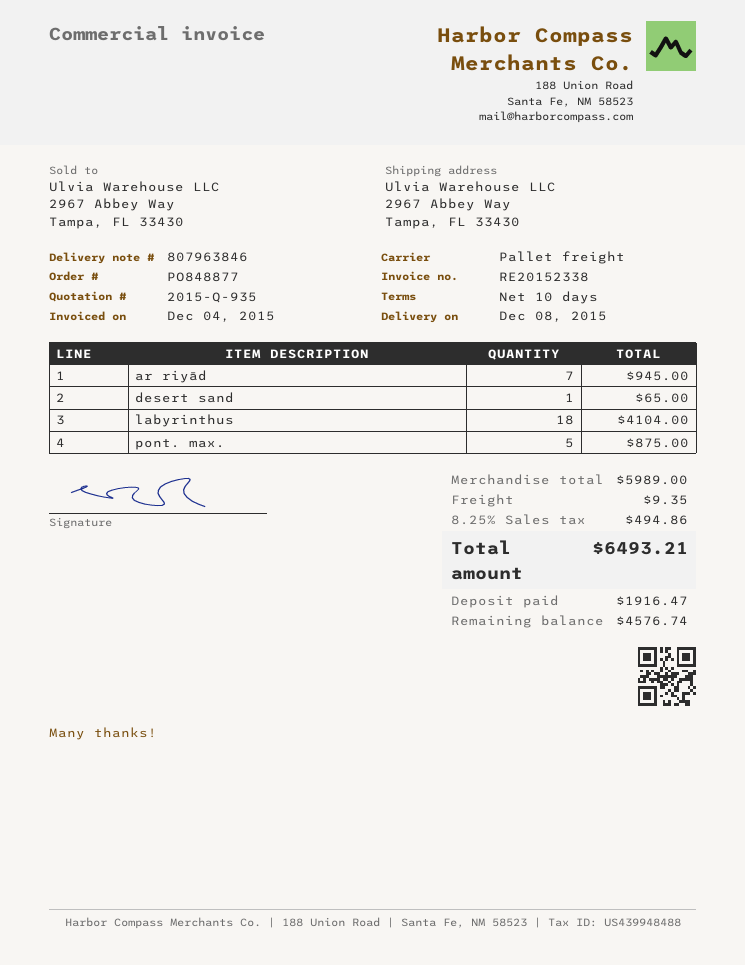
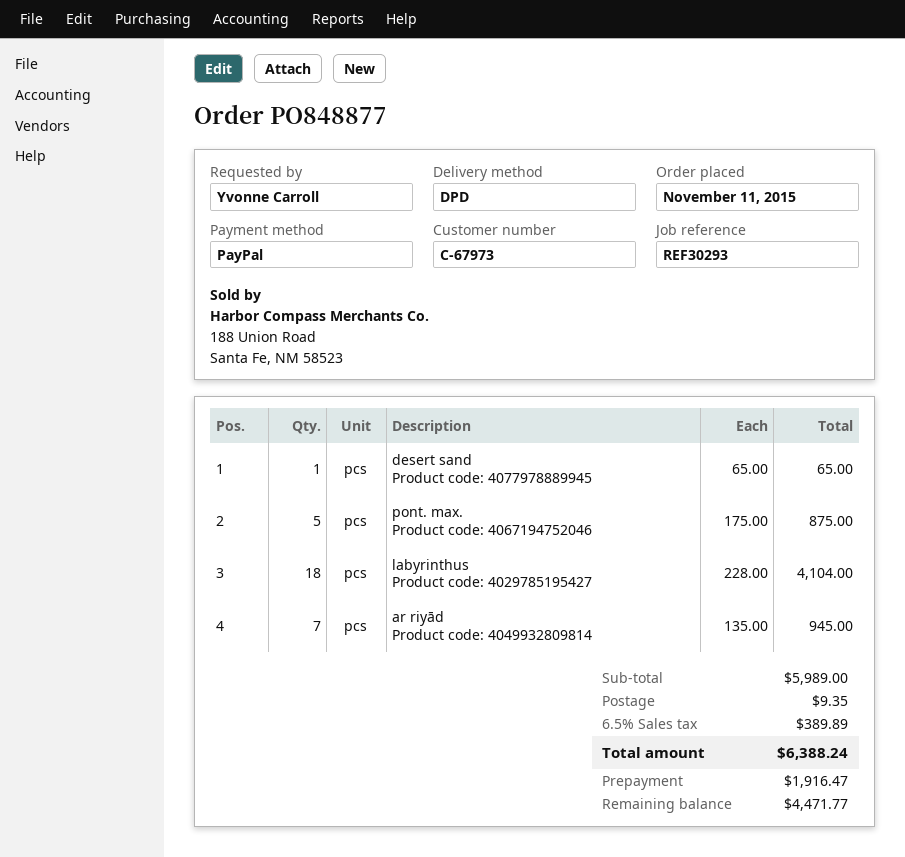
shipping method: pallet freight -> DPD
tax: 8.25% = 494.86 -> 6.5% = 389.89
total: 6493.21 -> 6388.24
balance: 4576.74 -> 4471.77

